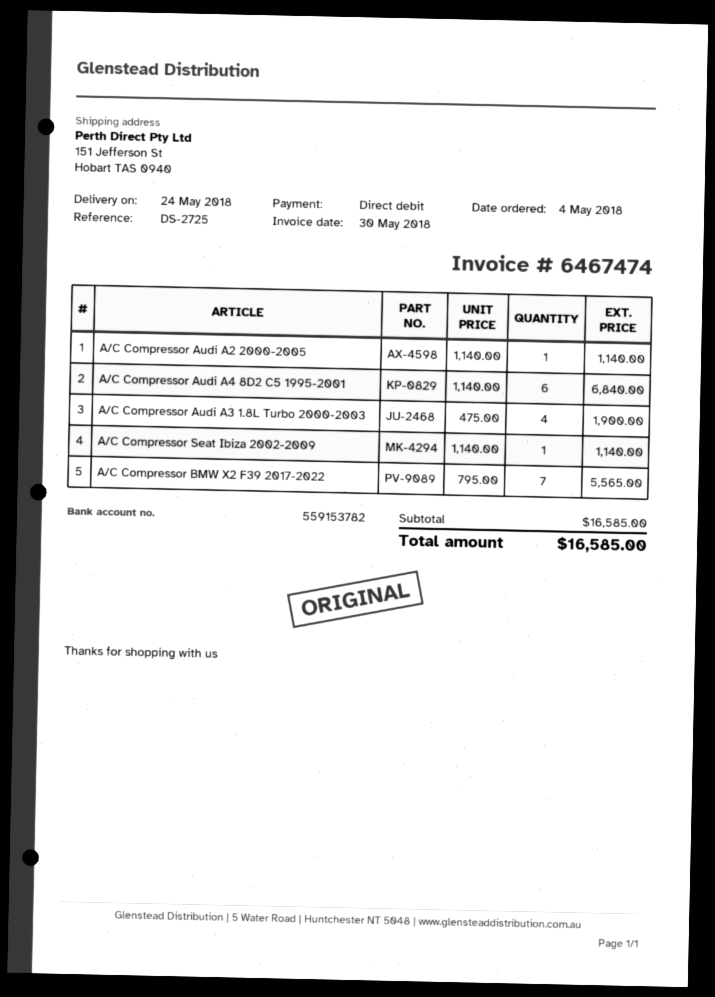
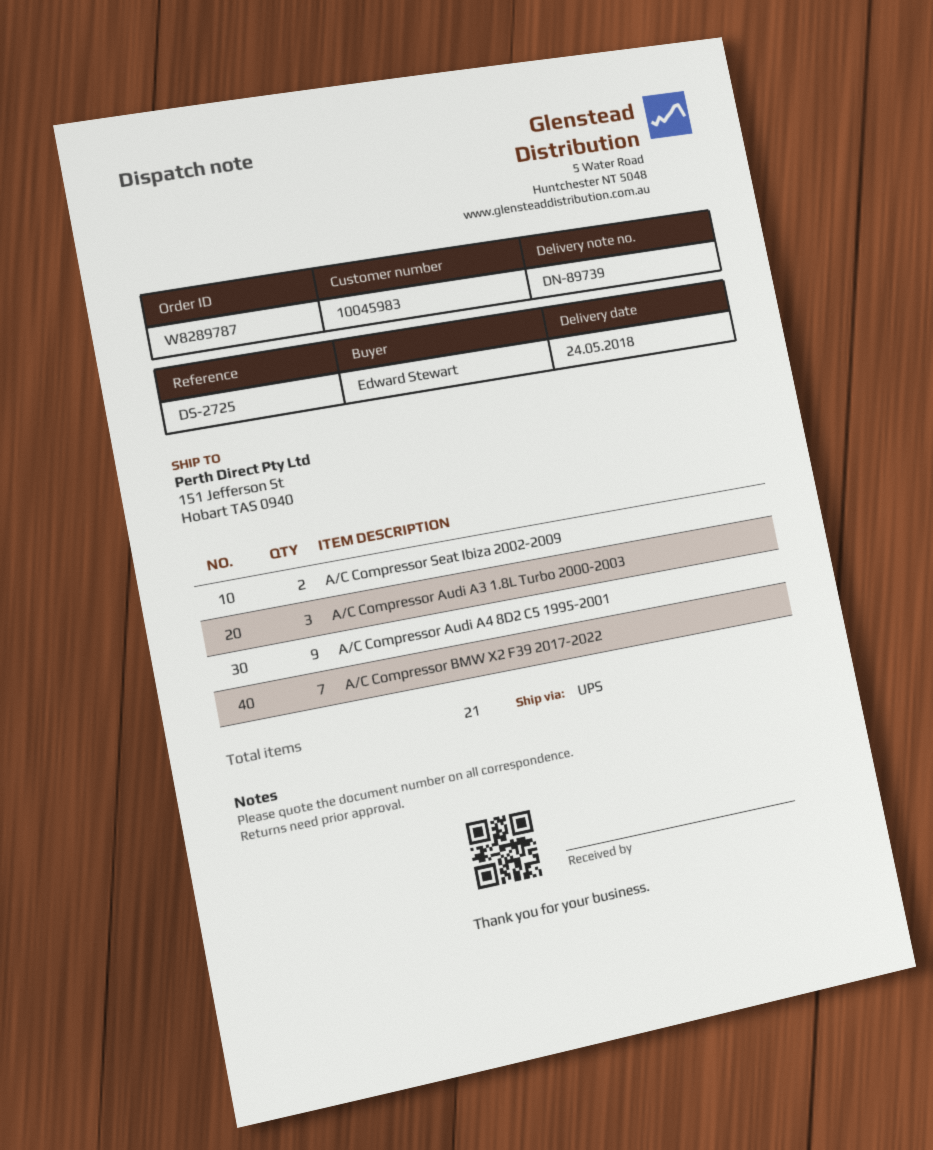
A/C Compressor Audi A2 2000-2005: 1 -> none
A/C Compressor Audi A4 8D2 C5 1995-2001: 6 -> 9
A/C Compressor Audi A3 1.8L Turbo 2000-2003: 4 -> 3
A/C Compressor Seat Ibiza 2002-2009: 1 -> 2

